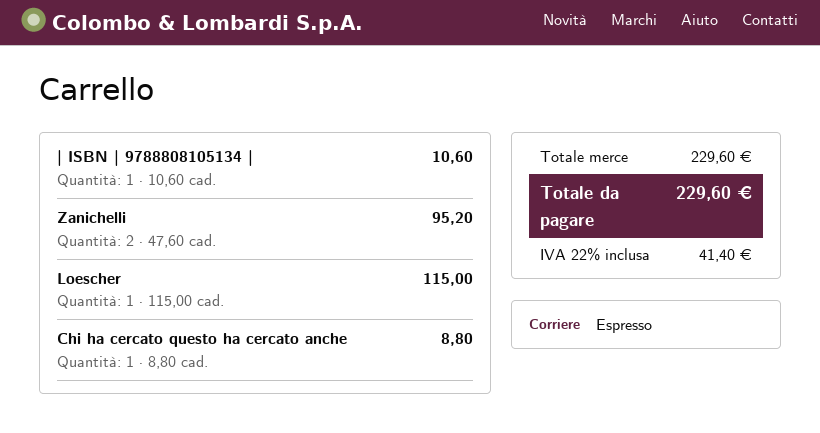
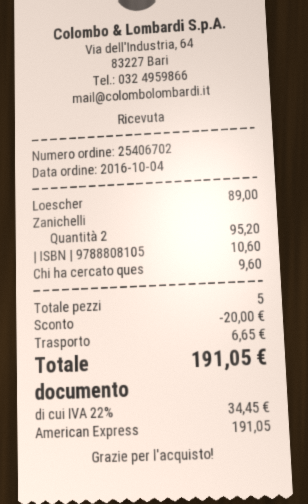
Loescher: 1 for 115.00 -> 1 for 89.00
Chi ha cercato questo ha cercato anche: 1 for 8.80 -> 1 for 9.60
discount: none -> 20.00
shipping: none -> 6.65
tax: 22% = 41.40 -> 22% = 34.45
total: 229.60 -> 191.05

